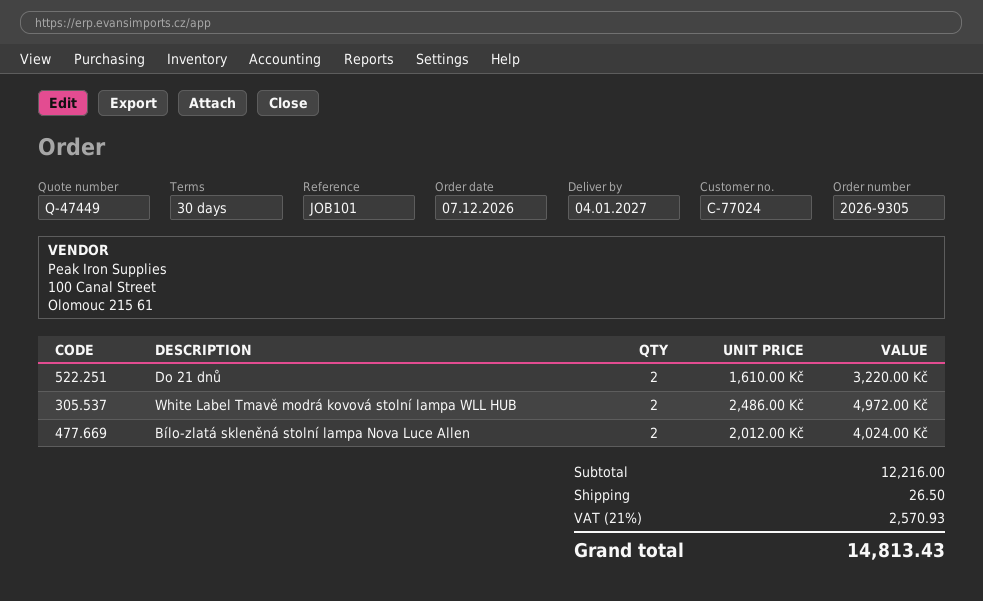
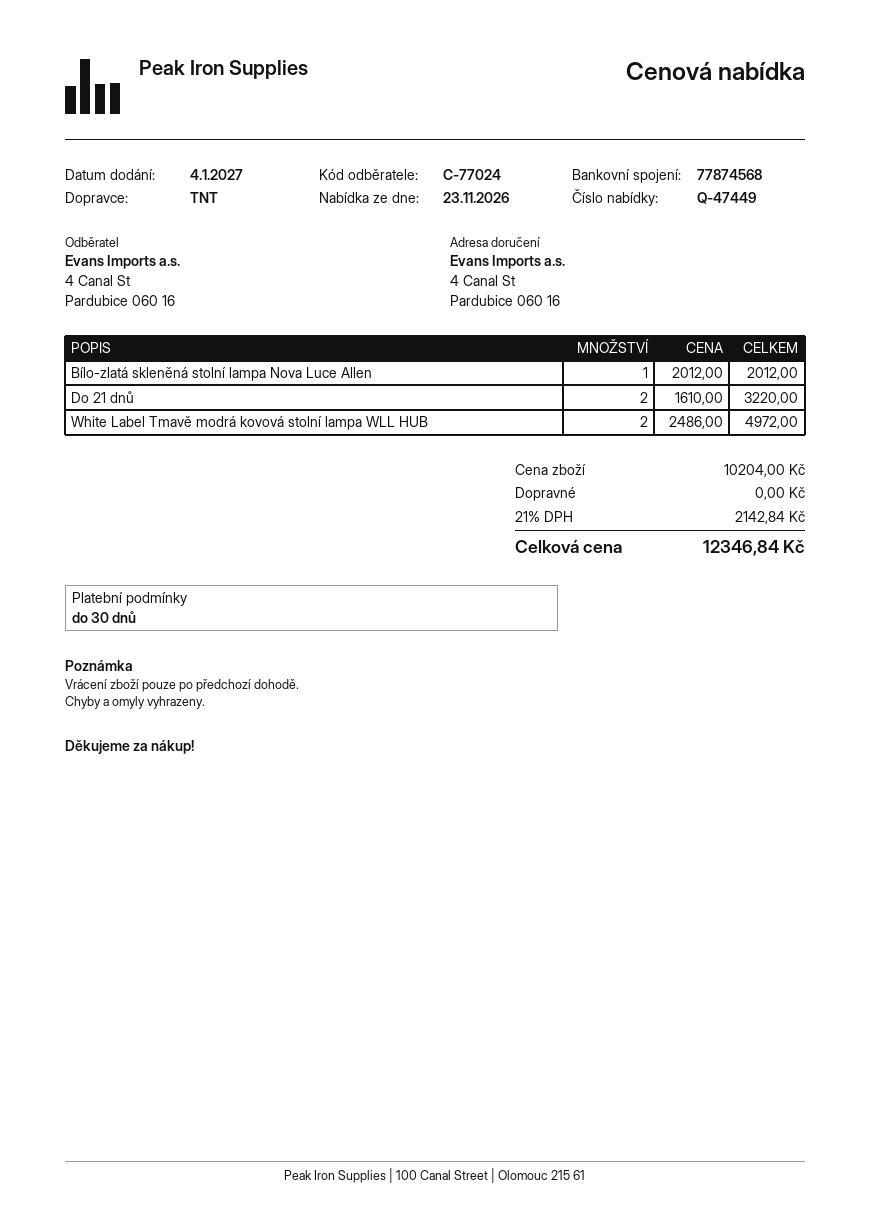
Bílo-zlatá skleněná stolní lampa Nova Luce Allen: 2 x 2012.00 = 4024.00 -> 1 x 2012.00 = 2012.00
subtotal: 12216.00 -> 10204.00
shipping: 26.50 -> 0.00
tax: 21% = 2570.93 -> 21% = 2142.84
total: 14813.43 -> 12346.84

